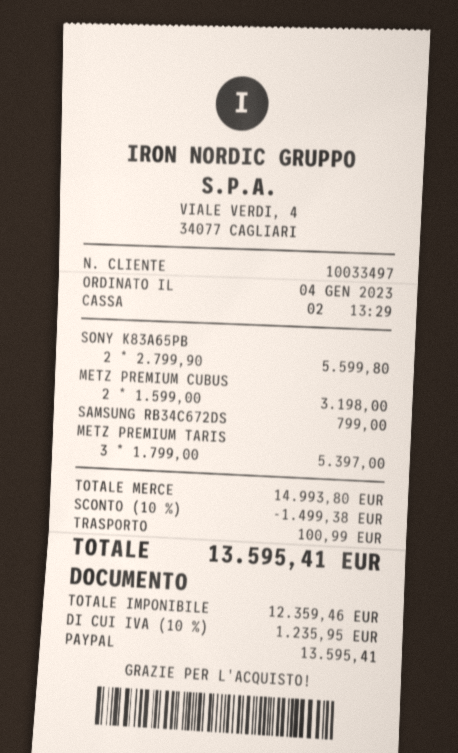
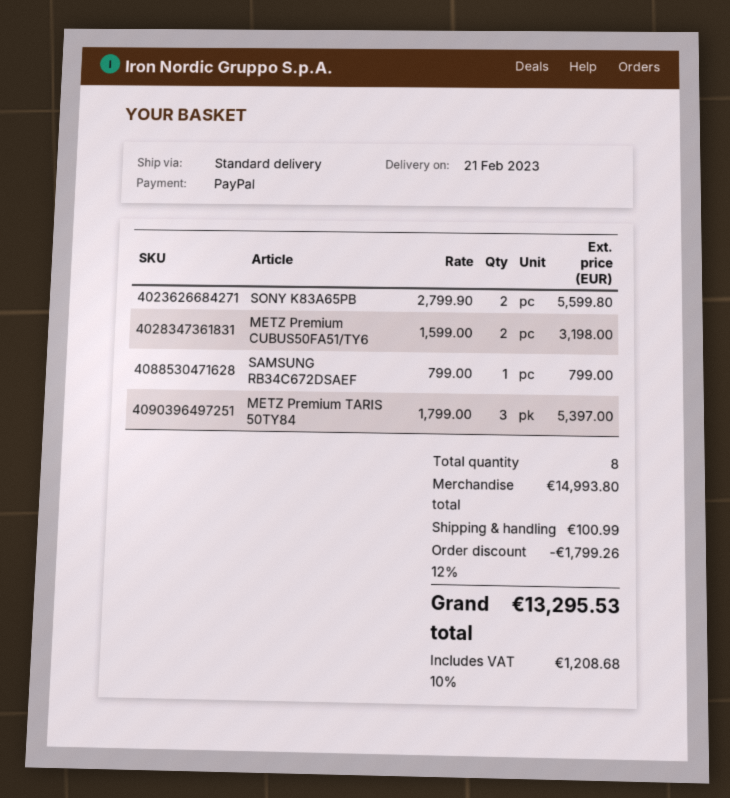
discount: 10% = 1499.38 -> 12% = 1799.26
tax: 10% = 1235.95 -> 10% = 1208.68
total: 13595.41 -> 13295.53

